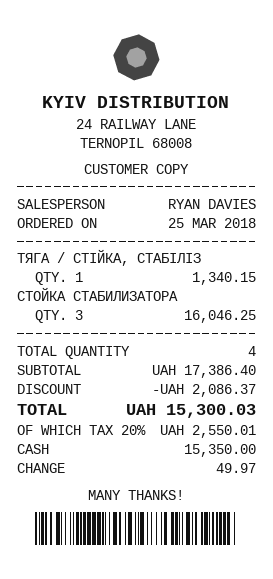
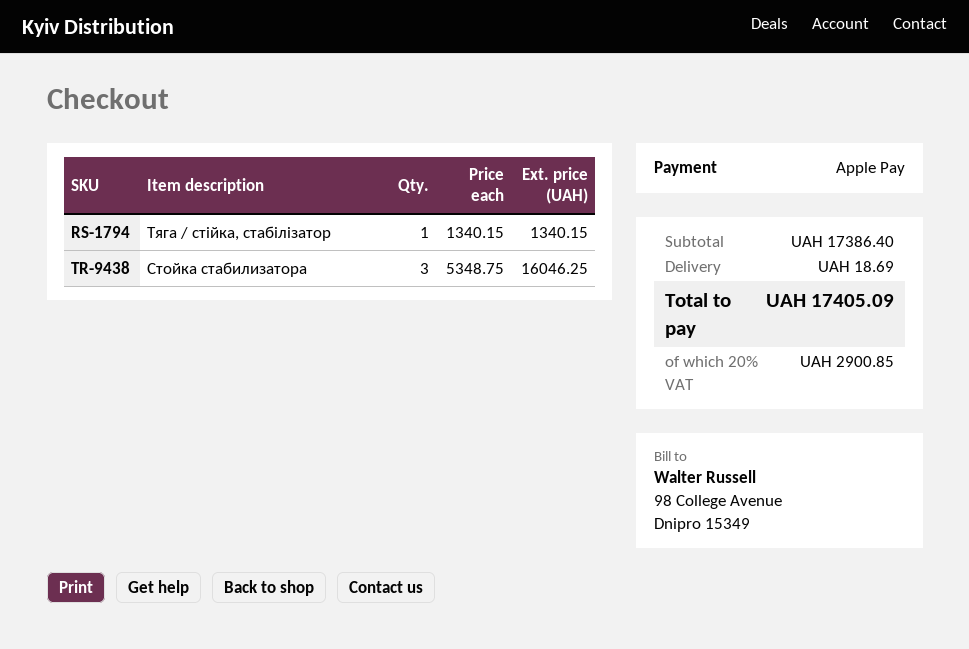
payment method: cash -> Apple Pay
discount: 2086.37 -> none
shipping: none -> 18.69
tax: 20% = 2550.01 -> 20% = 2900.85
total: 15300.03 -> 17405.09

